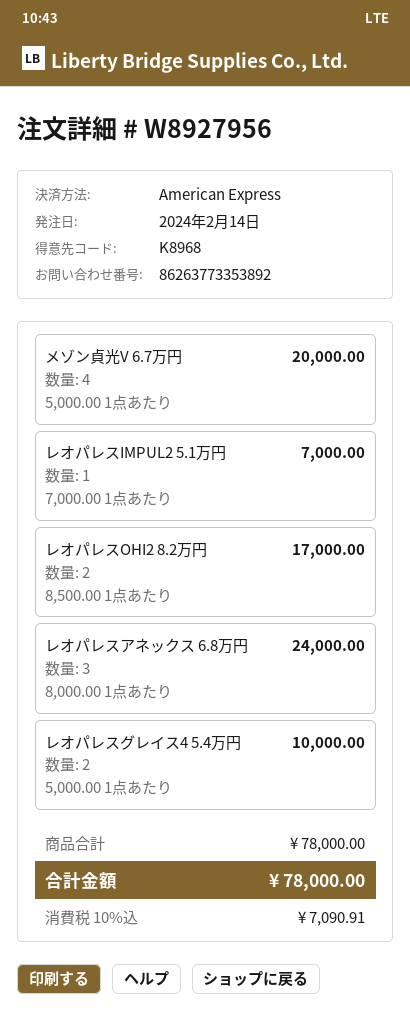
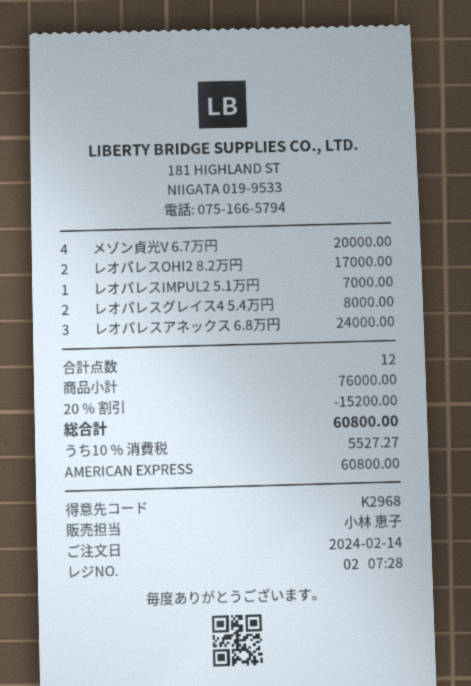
customer number: K8968 -> K2968
レオパレスグレイス4 5.4万円: 2 for 10000.00 -> 2 for 8000.00
subtotal: 78000.00 -> 76000.00
discount: none -> 20% = 15200.00
tax: 10% = 7090.91 -> 10% = 5527.27
total: 78000.00 -> 60800.00

